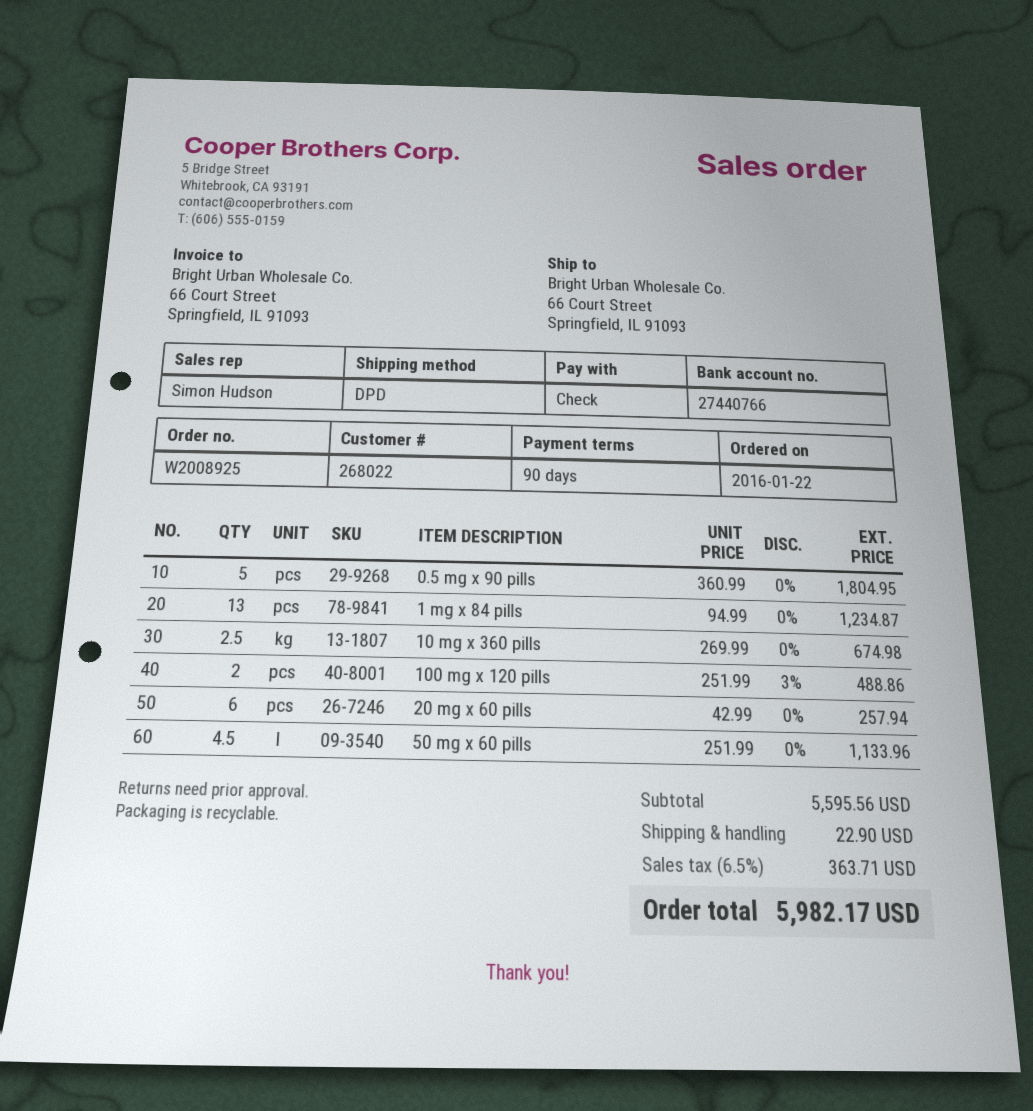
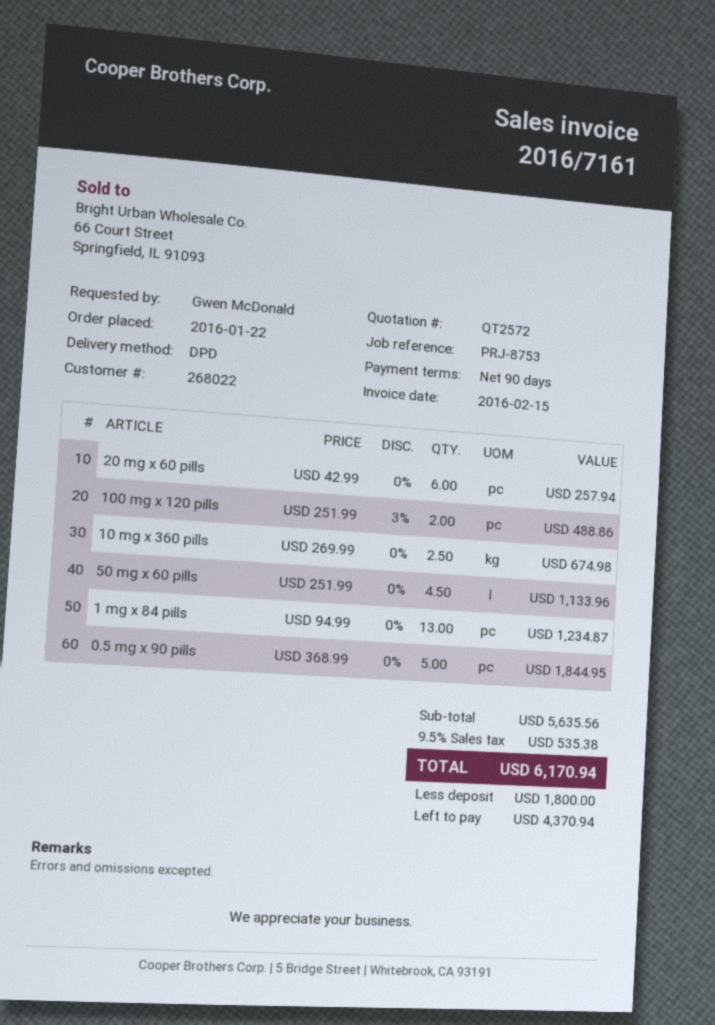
0.5 mg x 90 pills: 5 x 360.99 = 1804.95 -> 5 x 368.99 = 1844.95
subtotal: 5595.56 -> 5635.56
shipping: 22.90 -> none
tax: 6.5% = 363.71 -> 9.5% = 535.38
total: 5982.17 -> 6170.94

